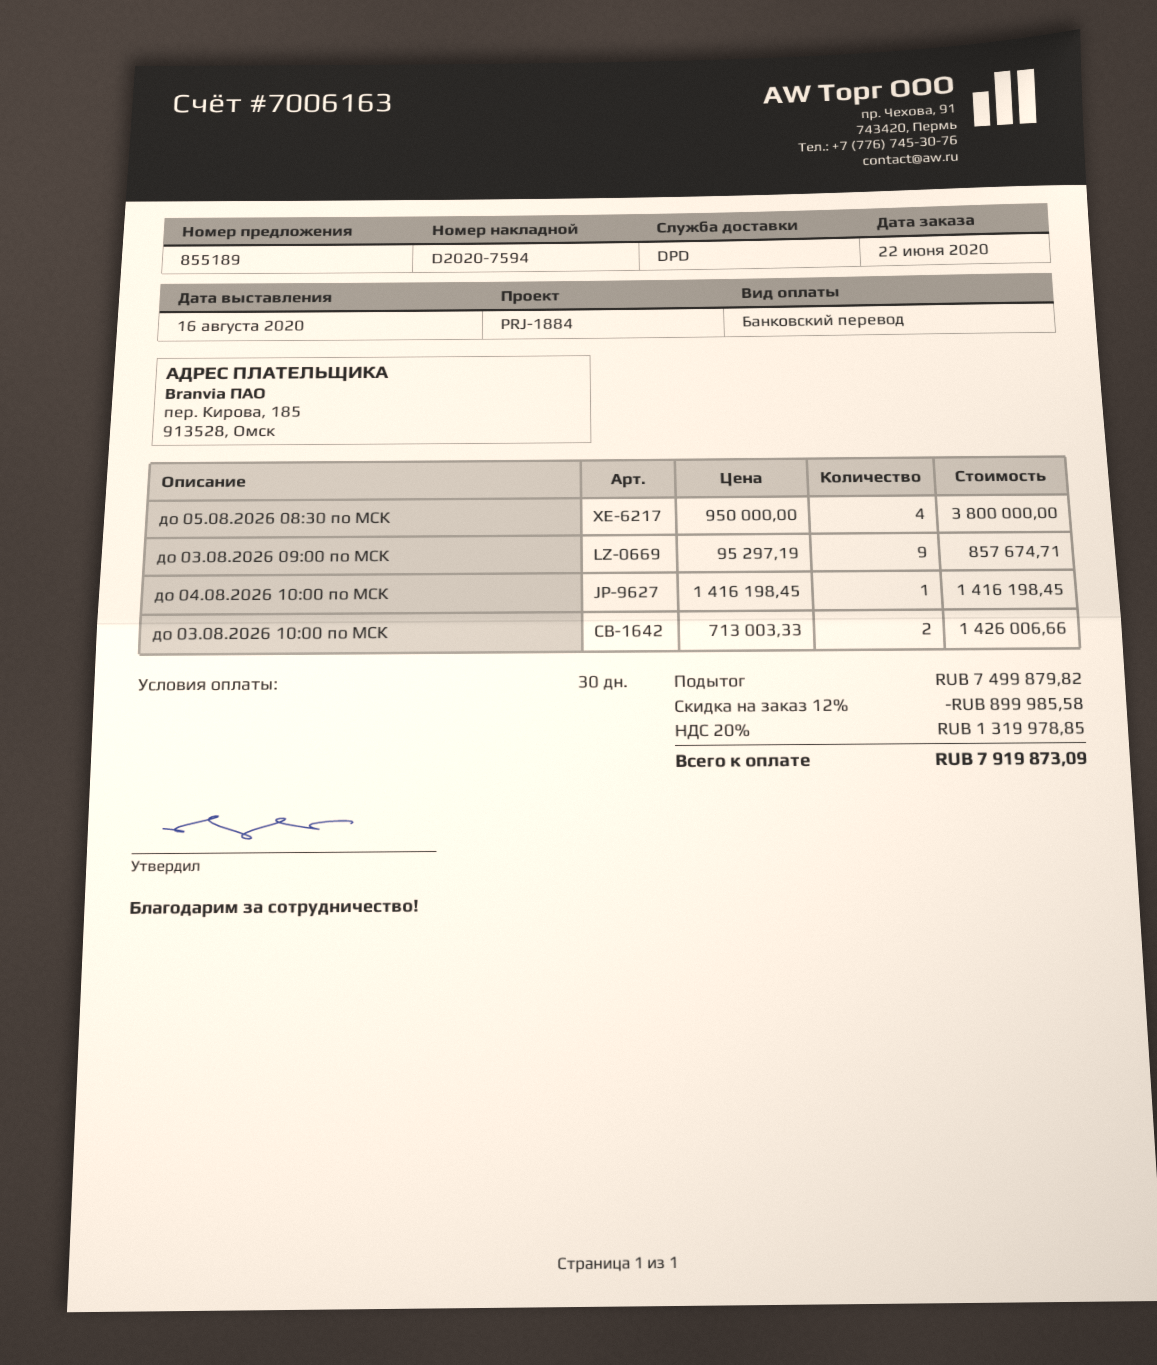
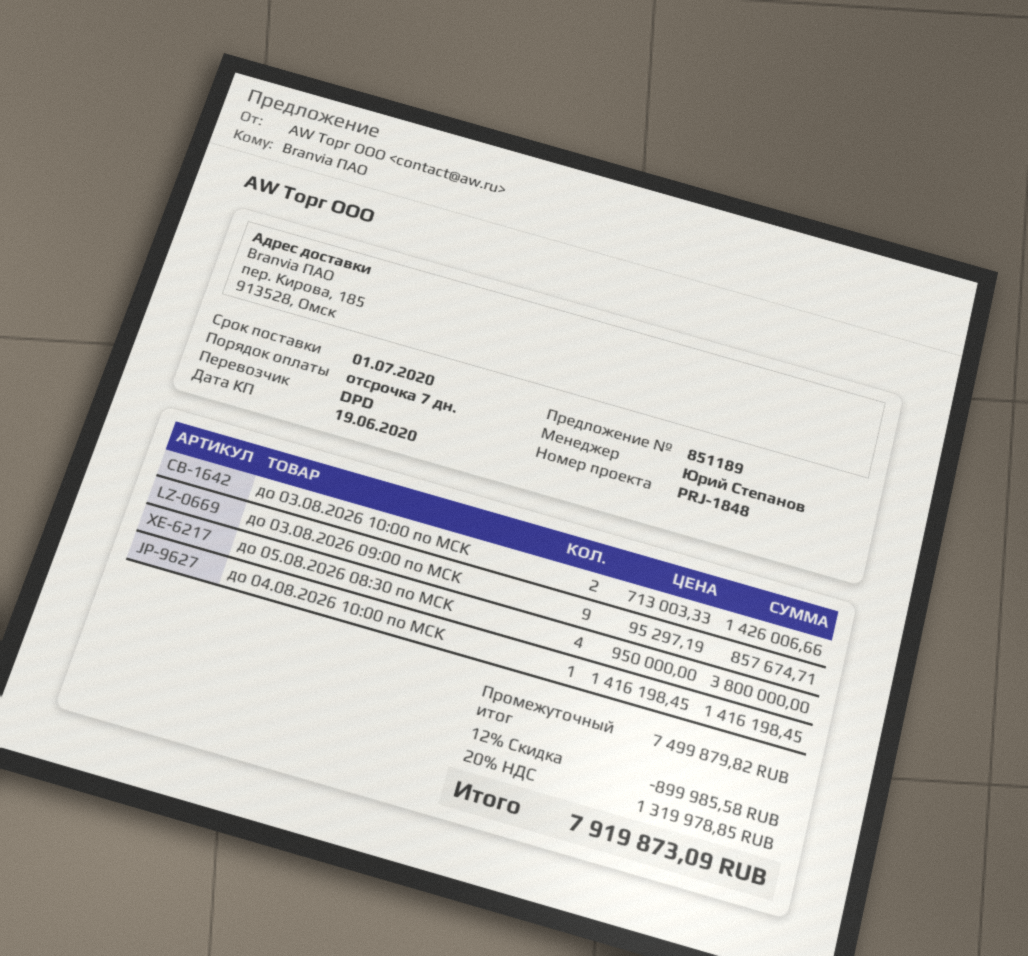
quote number: 855189 -> 851189
payment terms: 30 days -> 7 days
reference: PRJ-1884 -> PRJ-1848

